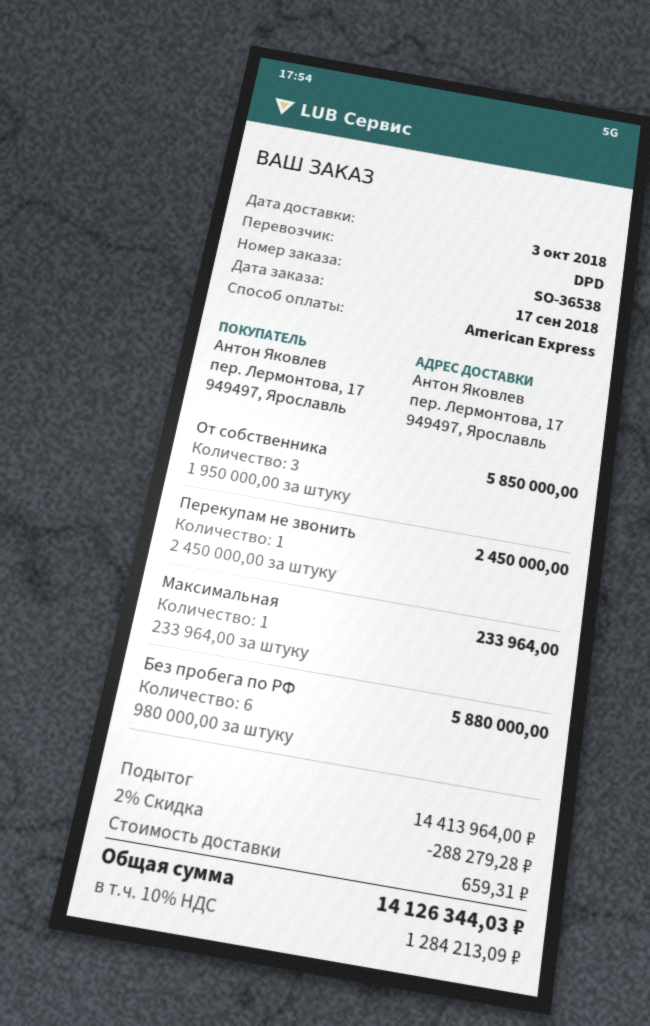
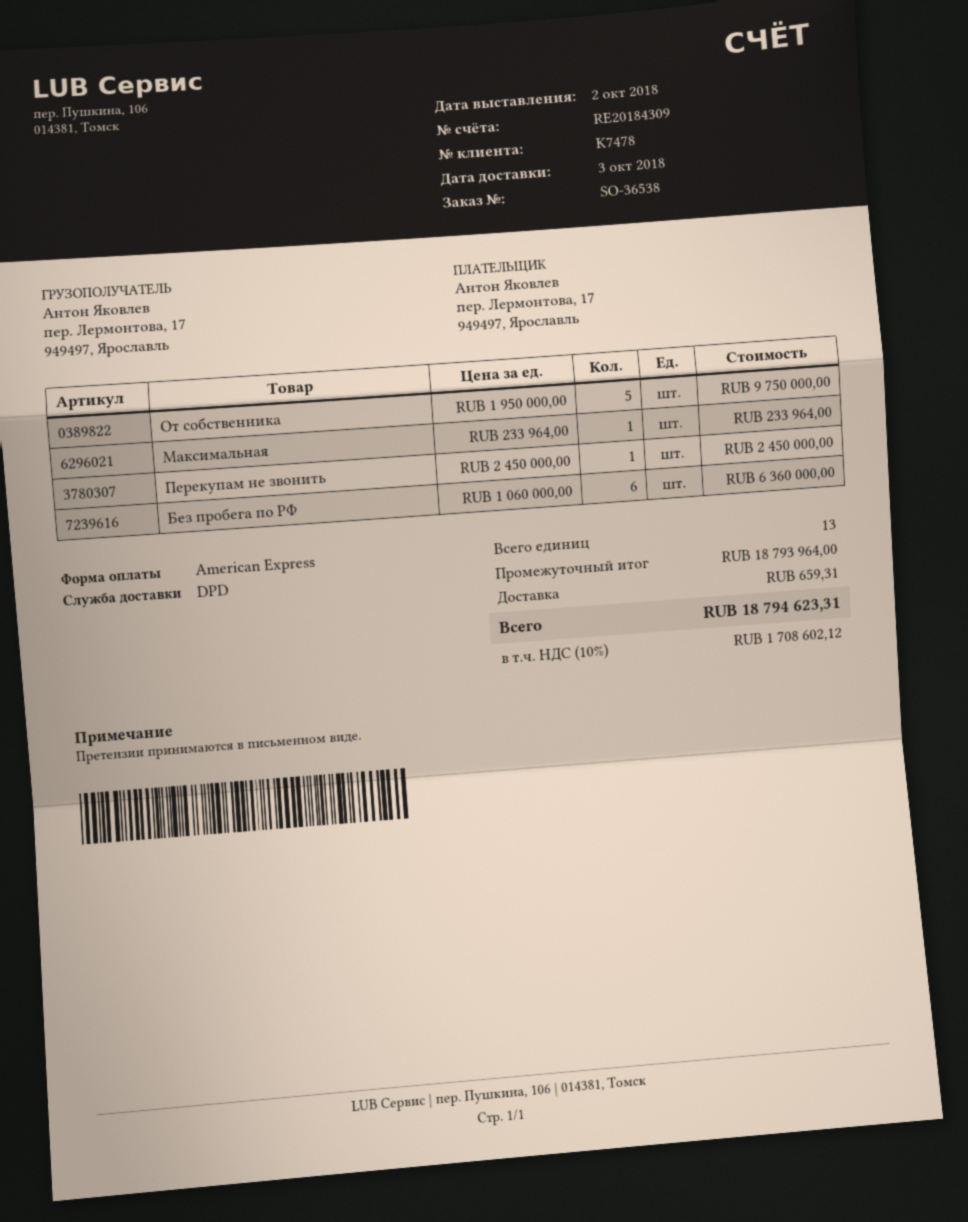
От собственника: 3 x 1950000.00 = 5850000.00 -> 5 x 1950000.00 = 9750000.00
Без пробега по РФ: 6 x 980000.00 = 5880000.00 -> 6 x 1060000.00 = 6360000.00
subtotal: 14413964.00 -> 18793964.00
discount: 2% = 288279.28 -> none
tax: 10% = 1284213.09 -> 10% = 1708602.12
total: 14126344.03 -> 18794623.31

